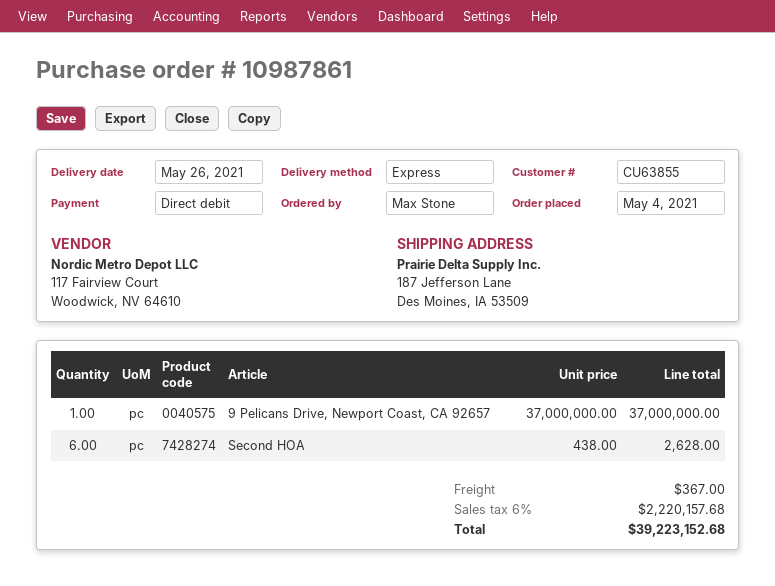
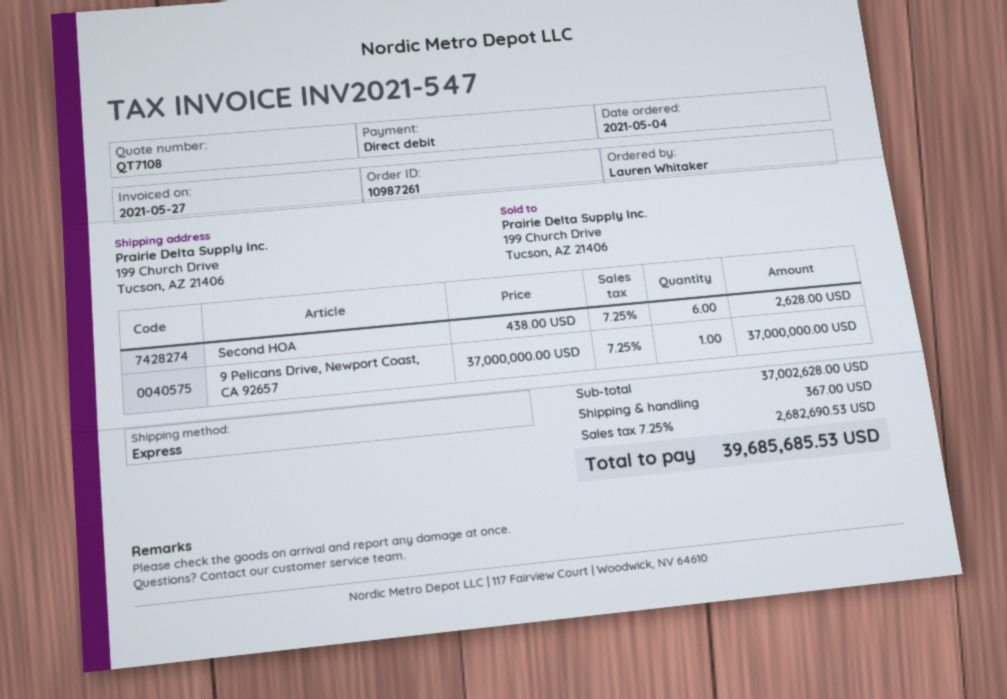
order number: 10987861 -> 10987261
ordered by: Max Stone -> Lauren Whitaker
ship to: 187 Jefferson Lane, Des Moines, IA 53509 -> 199 Church Drive, Tucson, AZ 21406
tax: 6% = 2220157.68 -> 7.25% = 2682690.53
total: 39223152.68 -> 39685685.53

